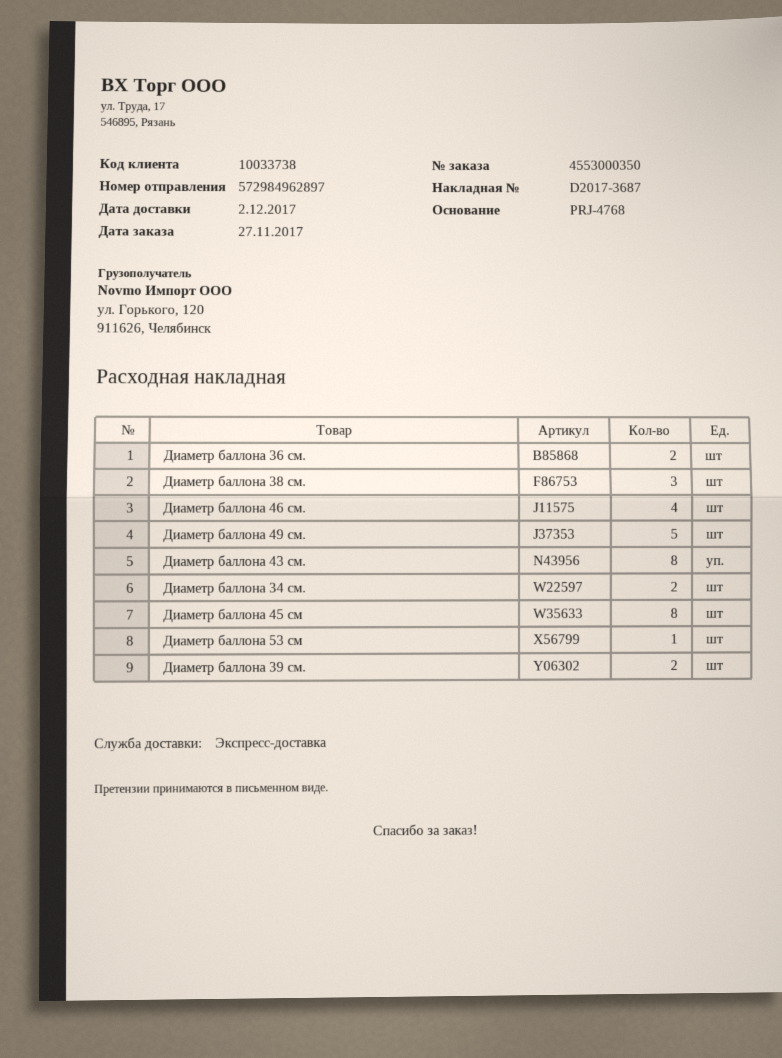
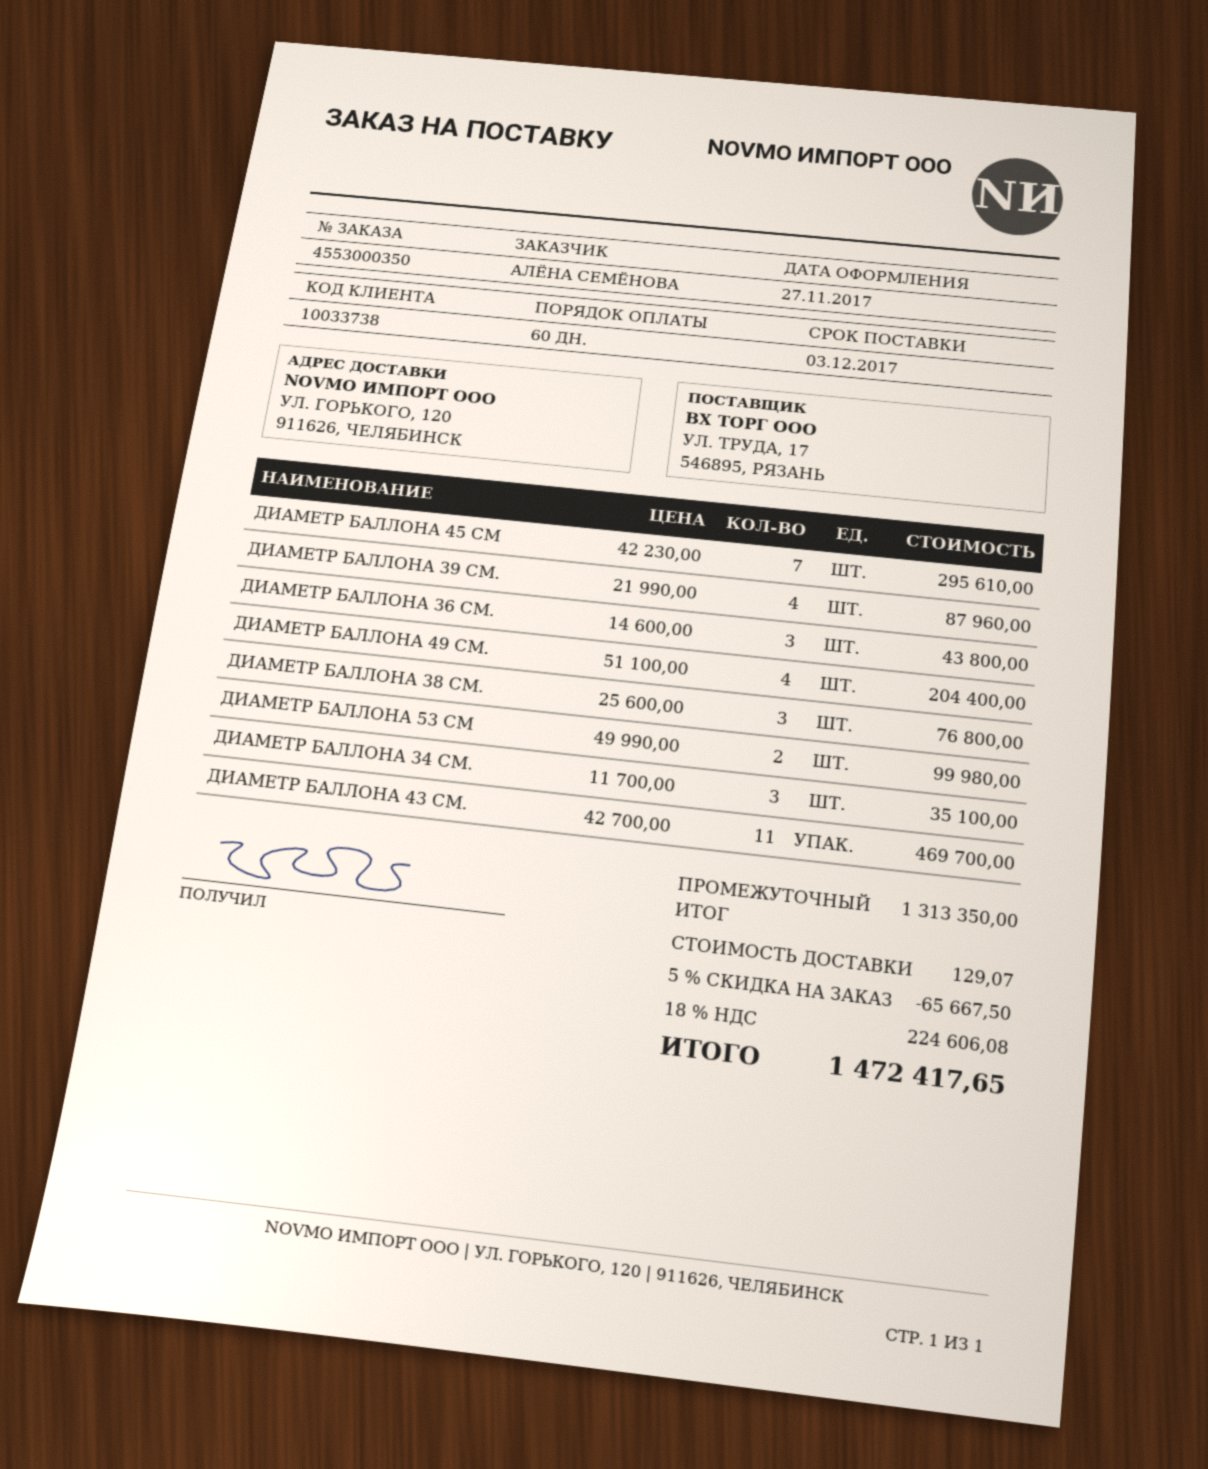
delivery date: 2017-12-02 -> 2017-12-03
Диаметр баллона 36 см.: 2 -> 3
Диаметр баллона 46 см.: 4 -> none
Диаметр баллона 49 см.: 5 -> 4
Диаметр баллона 43 см.: 8 -> 11
Диаметр баллона 34 см.: 2 -> 3
Диаметр баллона 45 см: 8 -> 7
Диаметр баллона 53 см: 1 -> 2
Диаметр баллона 39 см.: 2 -> 4

